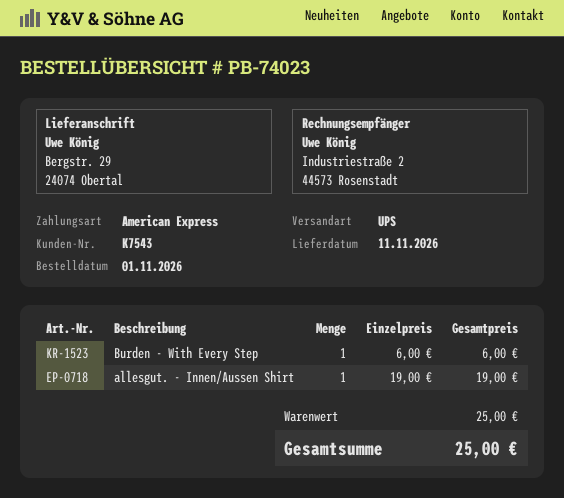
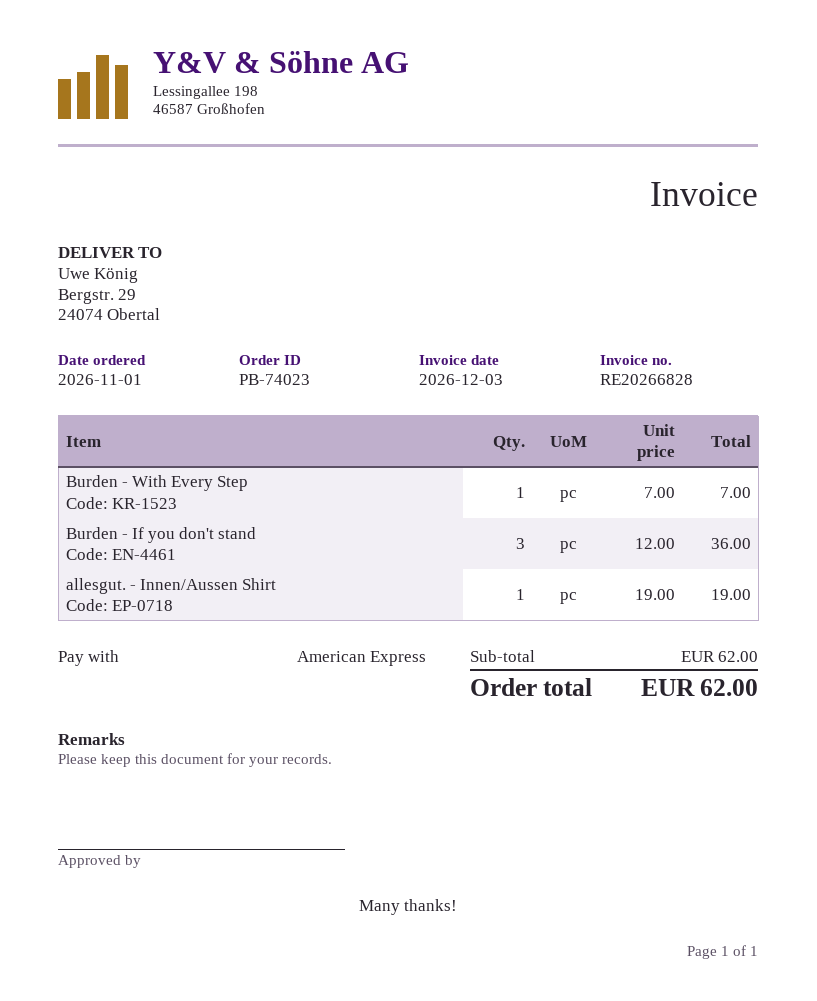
Burden - With Every Step: 1 x 6.00 = 6.00 -> 1 x 7.00 = 7.00
Burden - If you don't stand: none -> 3 x 12.00 = 36.00
subtotal: 25.00 -> 62.00
total: 25.00 -> 62.00

